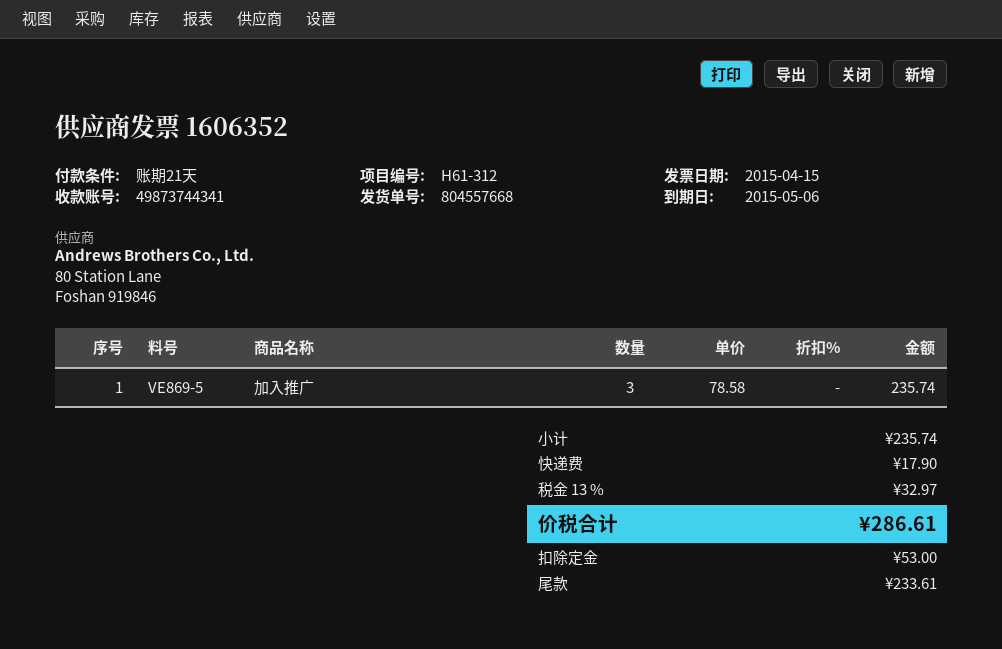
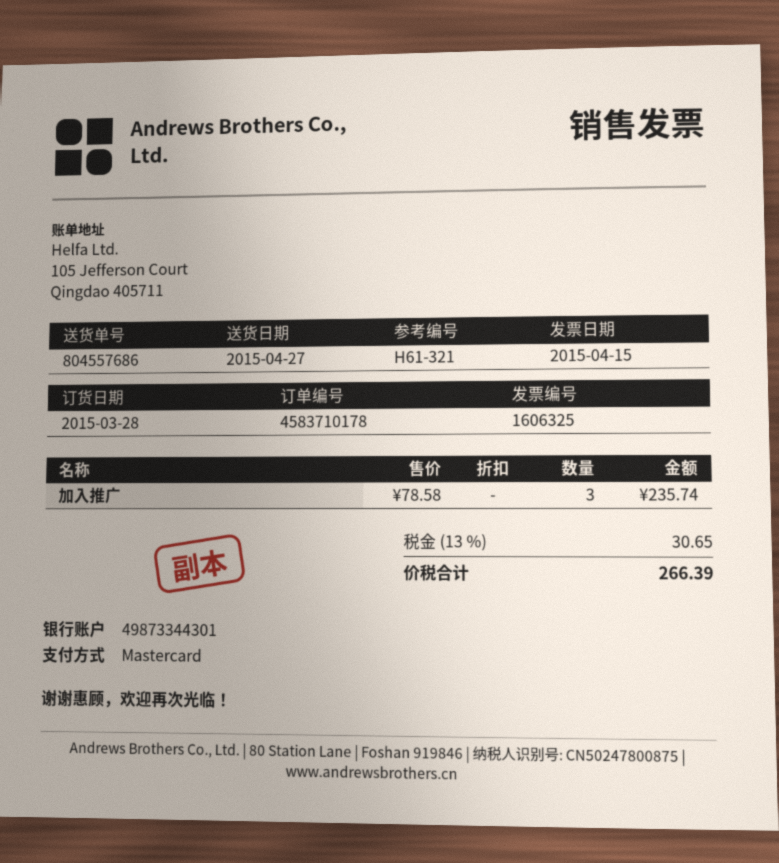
delivery note number: 804557668 -> 804557686
invoice number: 1606352 -> 1606325
reference: H61-312 -> H61-321
bank account: 49873744341 -> 49873344301
shipping: 17.90 -> none
tax: 13% = 32.97 -> 13% = 30.65
total: 286.61 -> 266.39

